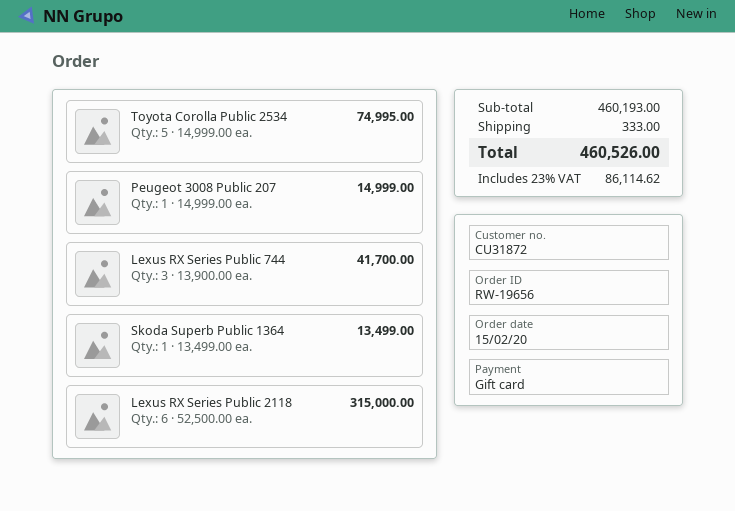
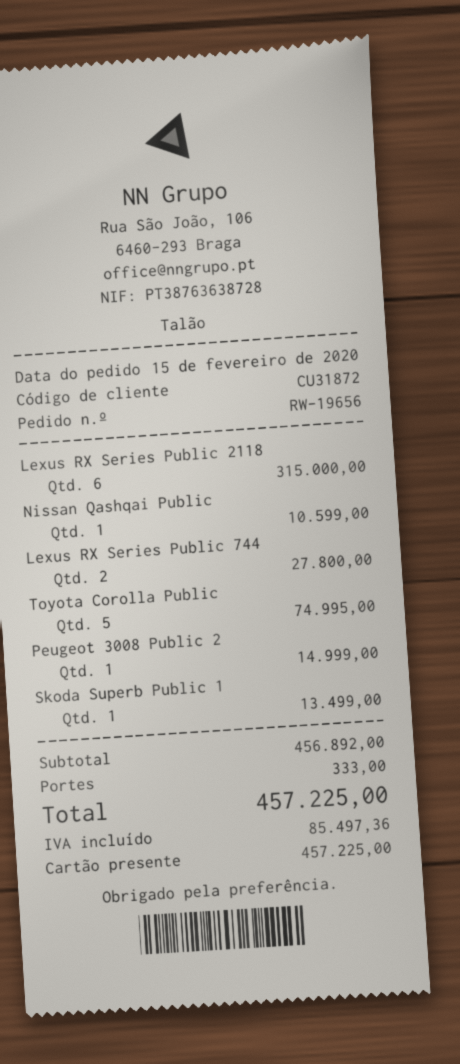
Lexus RX Series Public 744: 3 for 41700.00 -> 2 for 27800.00
Nissan Qashqai Public: none -> 1 for 10599.00
subtotal: 460193.00 -> 456892.00
tax: 86114.62 -> 85497.36
total: 460526.00 -> 457225.00

